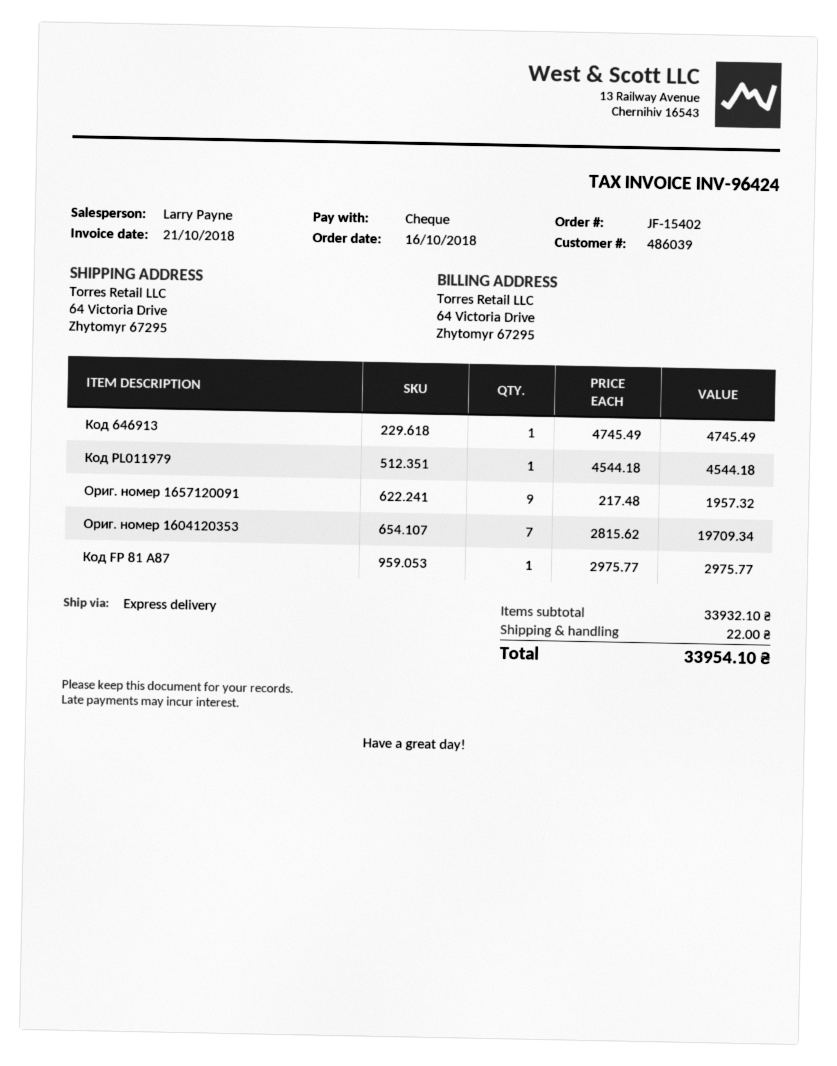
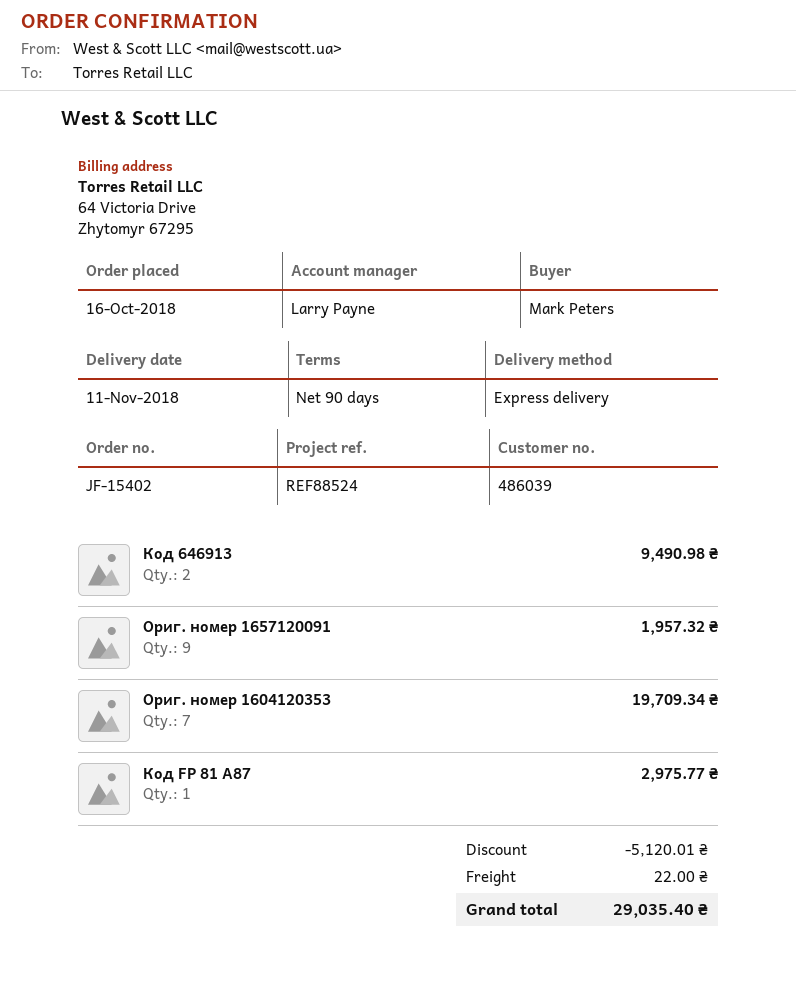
Код 646913: 1 for 4745.49 -> 2 for 9490.98
Код PL011979: 1 for 4544.18 -> none
discount: none -> 5120.01
total: 33954.10 -> 29035.40

